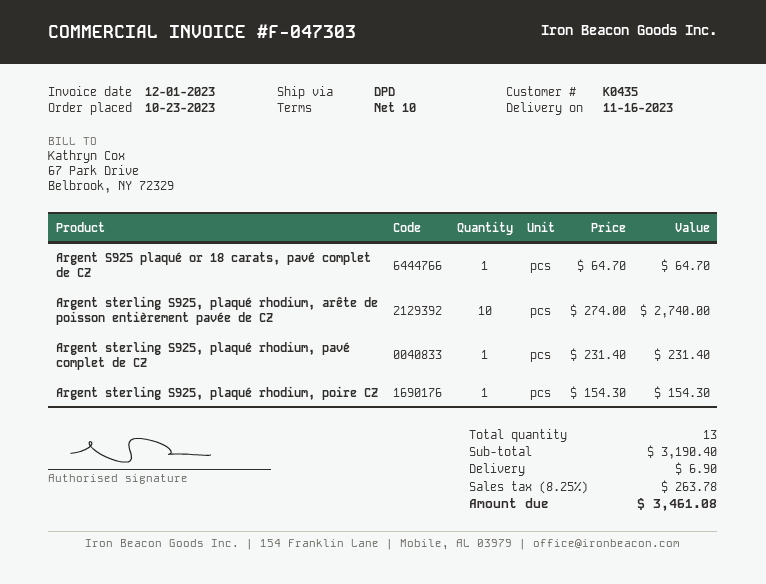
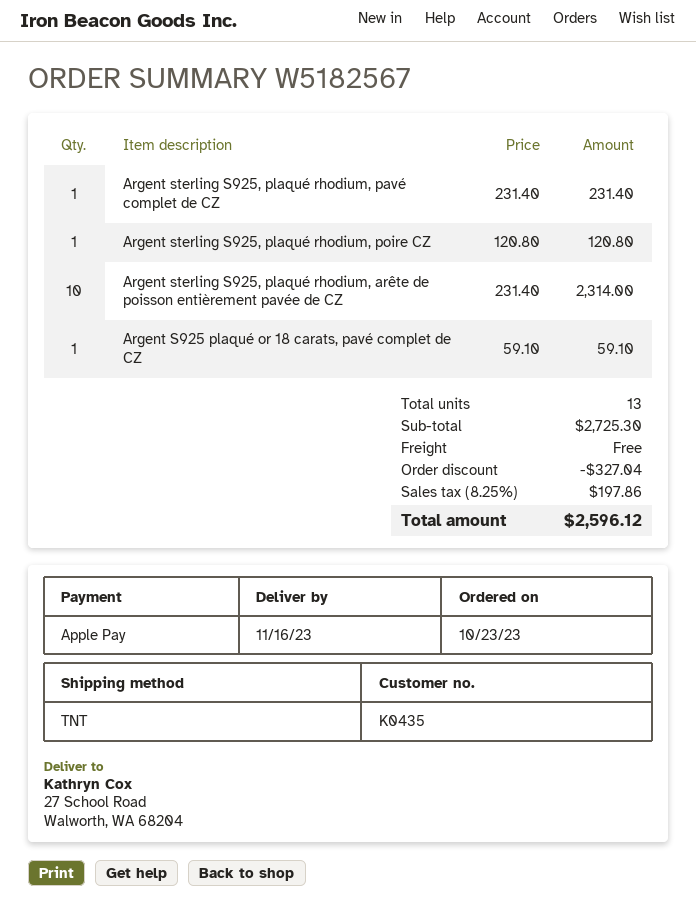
shipping method: DPD -> TNT
Argent S925 plaqué or 18 carats, pavé complet de CZ: 1 x 64.70 = 64.70 -> 1 x 59.10 = 59.10
Argent sterling S925, plaqué rhodium, arête de poisson entièrement pavée de CZ: 10 x 274.00 = 2740.00 -> 10 x 231.40 = 2314.00
Argent sterling S925, plaqué rhodium, poire CZ: 1 x 154.30 = 154.30 -> 1 x 120.80 = 120.80
subtotal: 3190.40 -> 2725.30
discount: none -> 327.04
shipping: 6.90 -> 0.00
tax: 8.25% = 263.78 -> 8.25% = 197.86
total: 3461.08 -> 2596.12

